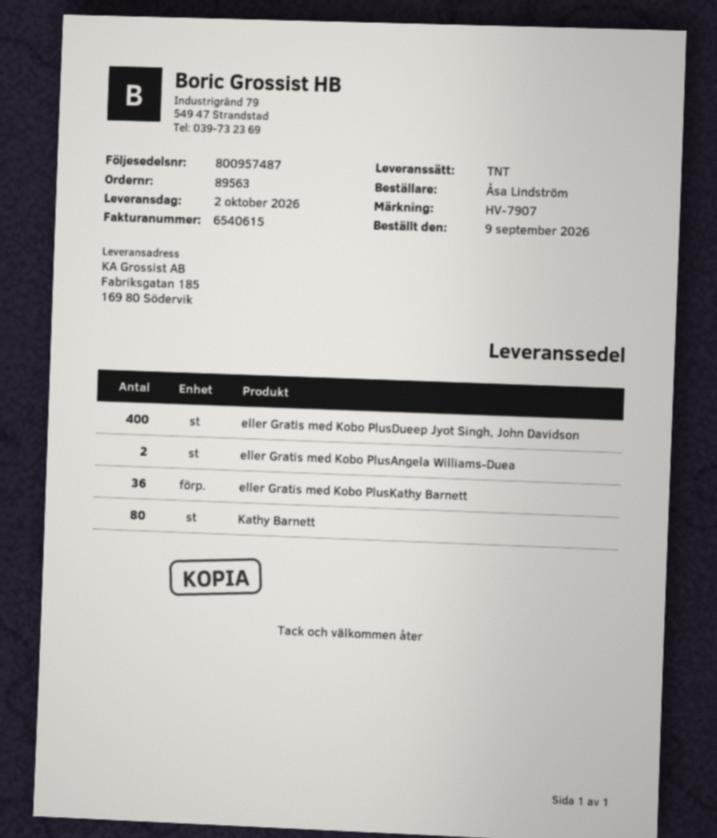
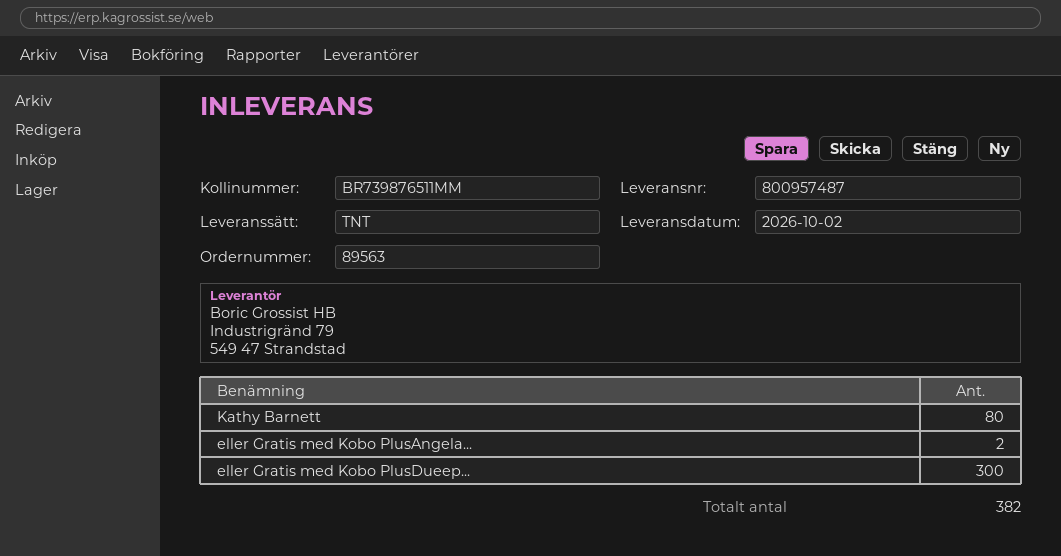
eller Gratis med Kobo PlusDueep Jyot Singh, John Davidson: 400 -> 300
eller Gratis med Kobo PlusKathy Barnett: 36 -> none

